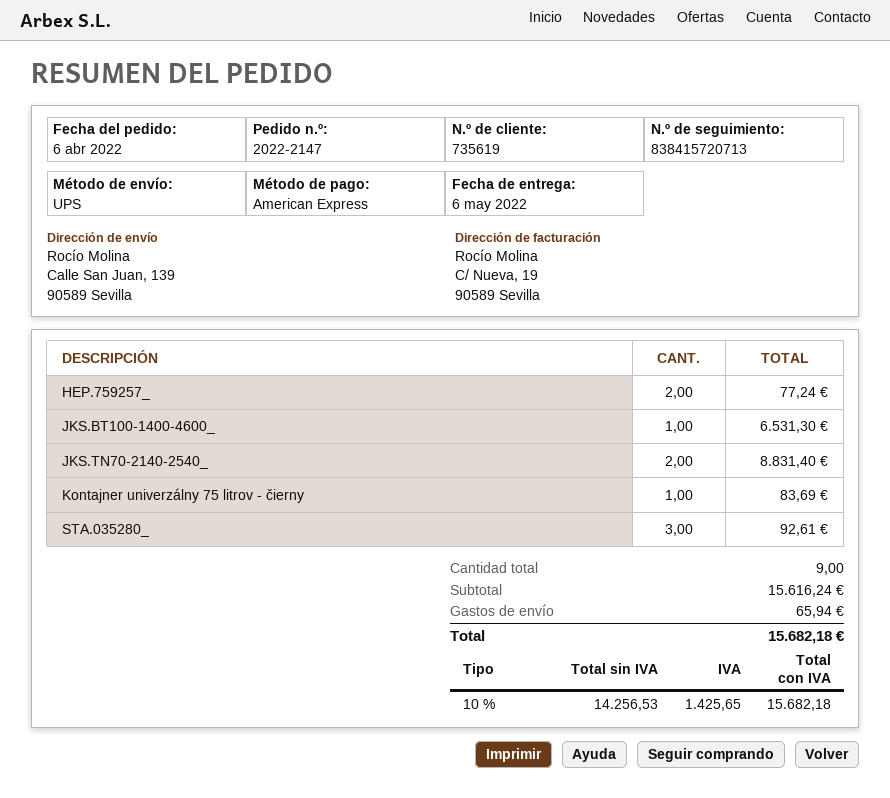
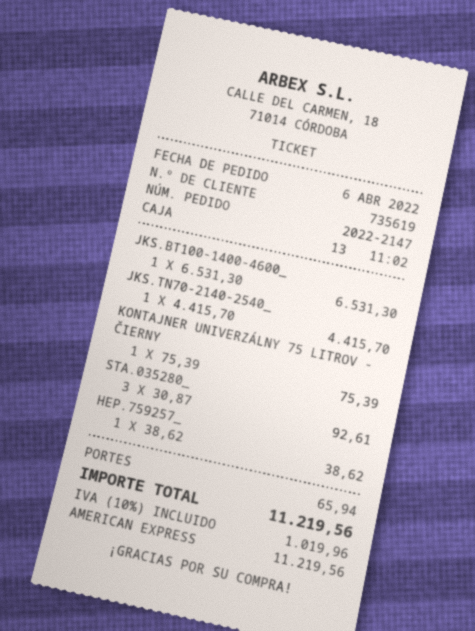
HEP.759257_: 2 for 77.24 -> 1 for 38.62
JKS.TN70-2140-2540_: 2 for 8831.40 -> 1 for 4415.70
Kontajner univerzálny 75 litrov - čierny: 1 for 83.69 -> 1 for 75.39
tax: 10% = 1425.65 -> 10% = 1019.96
total: 15682.18 -> 11219.56

